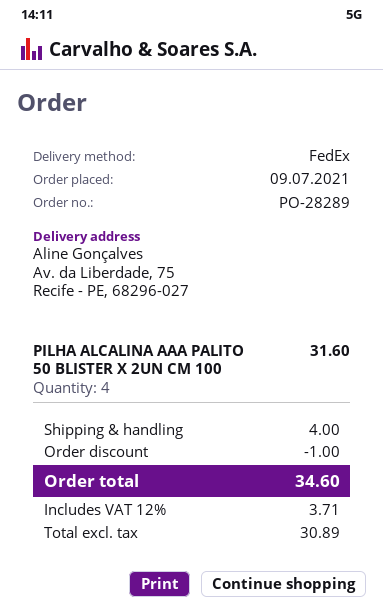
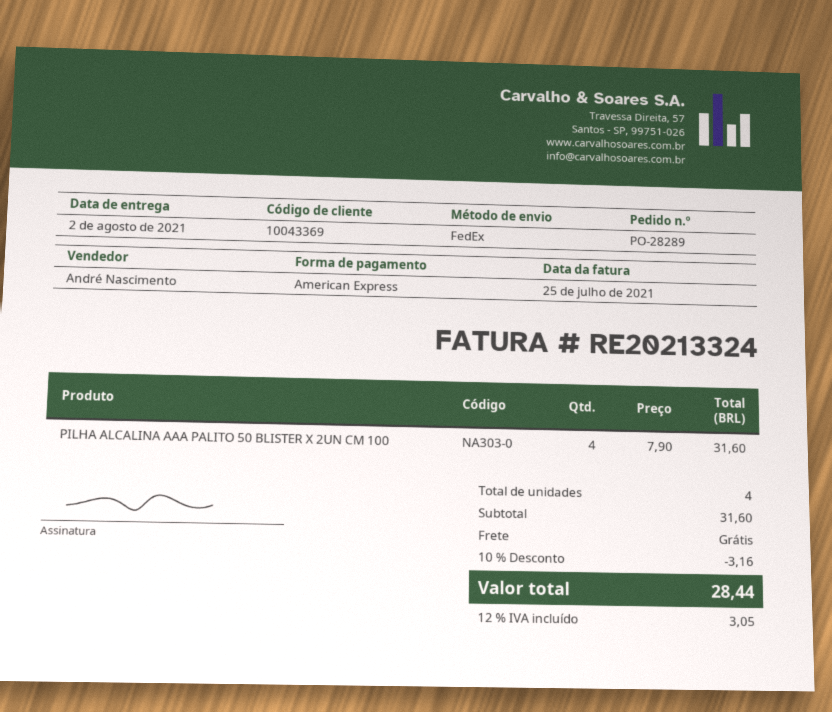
discount: 1.00 -> 3.16
shipping: 4.00 -> 0.00
tax: 12% = 3.71 -> 12% = 3.05
total: 34.60 -> 28.44

